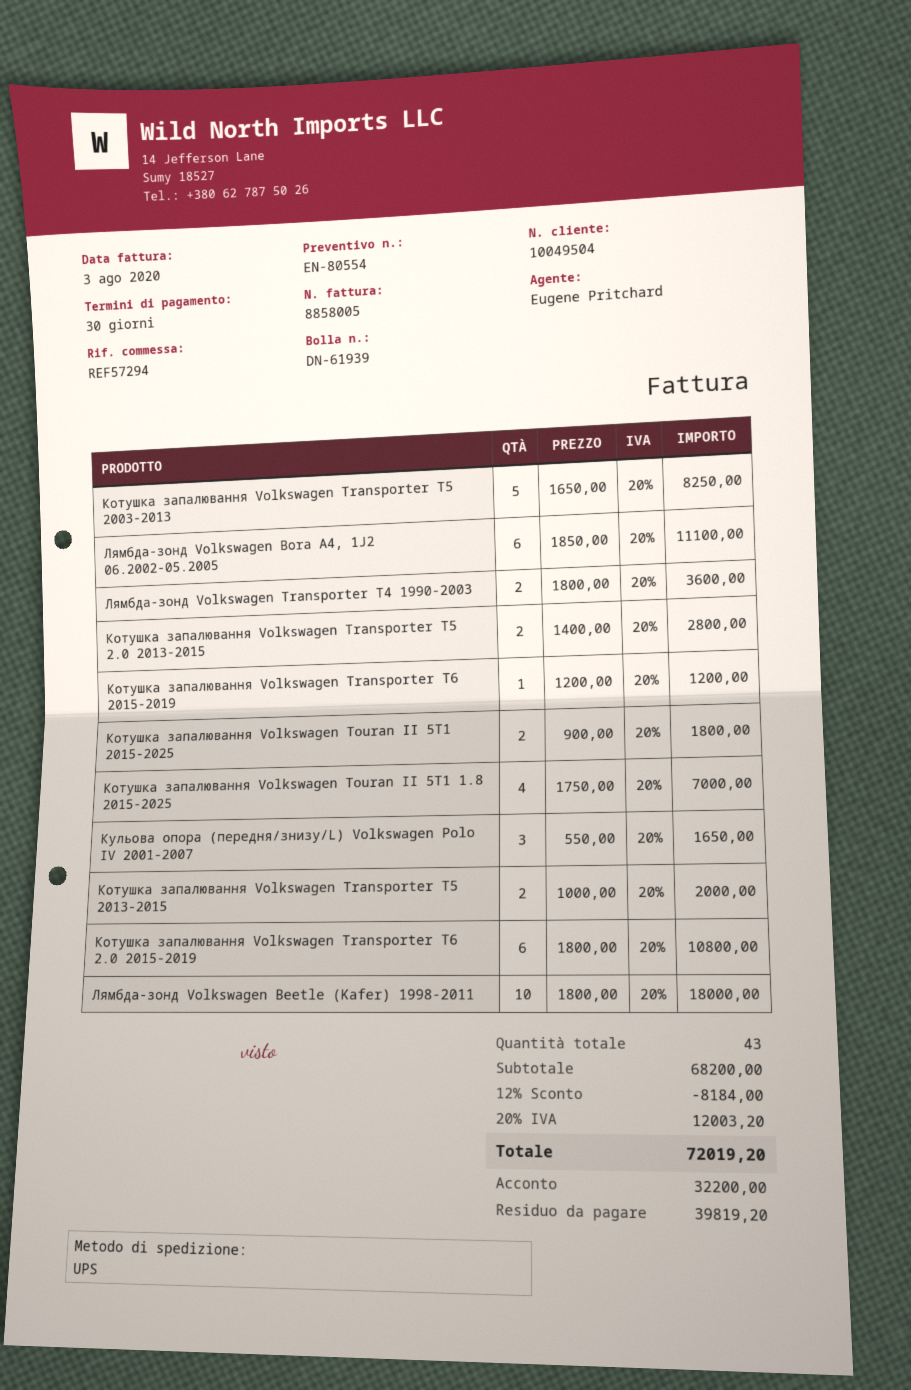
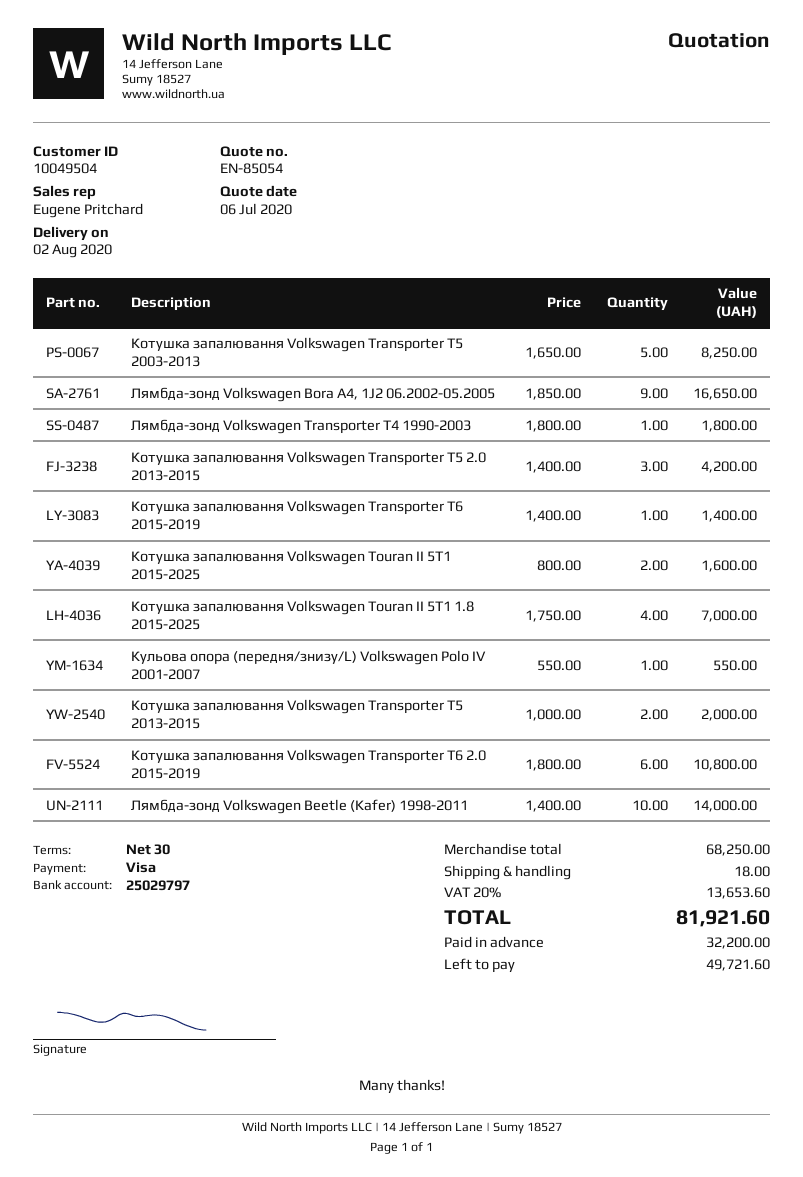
quote number: EN-80554 -> EN-85054
Лямбда-зонд Volkswagen Bora A4, 1J2 06.2002-05.2005: 6 x 1850.00 = 11100.00 -> 9 x 1850.00 = 16650.00
Лямбда-зонд Volkswagen Transporter T4 1990-2003: 2 x 1800.00 = 3600.00 -> 1 x 1800.00 = 1800.00
Котушка запалювання Volkswagen Transporter T5 2.0 2013-2015: 2 x 1400.00 = 2800.00 -> 3 x 1400.00 = 4200.00
Котушка запалювання Volkswagen Transporter T6 2015-2019: 1 x 1200.00 = 1200.00 -> 1 x 1400.00 = 1400.00
Котушка запалювання Volkswagen Touran II 5T1 2015-2025: 2 x 900.00 = 1800.00 -> 2 x 800.00 = 1600.00
Кульова опора (передня/знизу/L) Volkswagen Polo IV 2001-2007: 3 x 550.00 = 1650.00 -> 1 x 550.00 = 550.00
Лямбда-зонд Volkswagen Beetle (Kafer) 1998-2011: 10 x 1800.00 = 18000.00 -> 10 x 1400.00 = 14000.00
subtotal: 68200.00 -> 68250.00
discount: 12% = 8184.00 -> none
shipping: none -> 18.00
tax: 20% = 12003.20 -> 20% = 13653.60
total: 72019.20 -> 81921.60
balance: 39819.20 -> 49721.60

